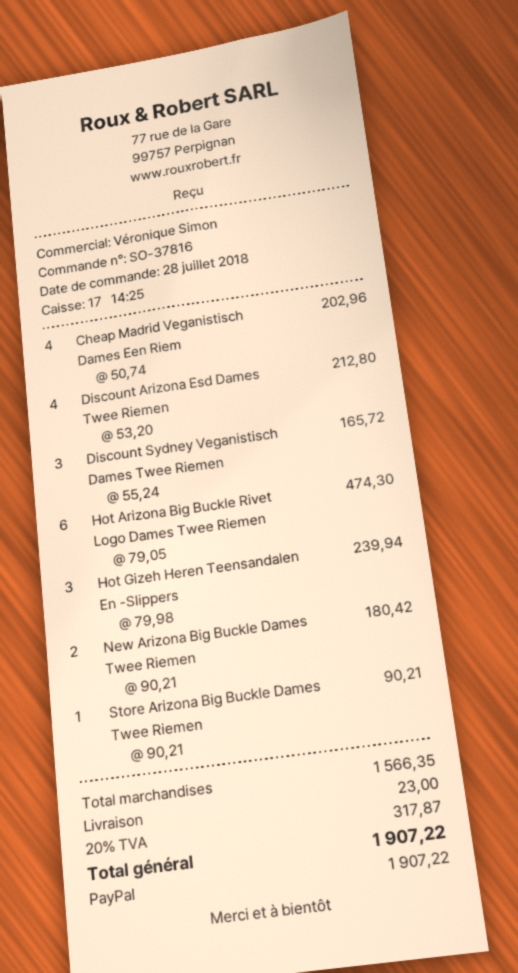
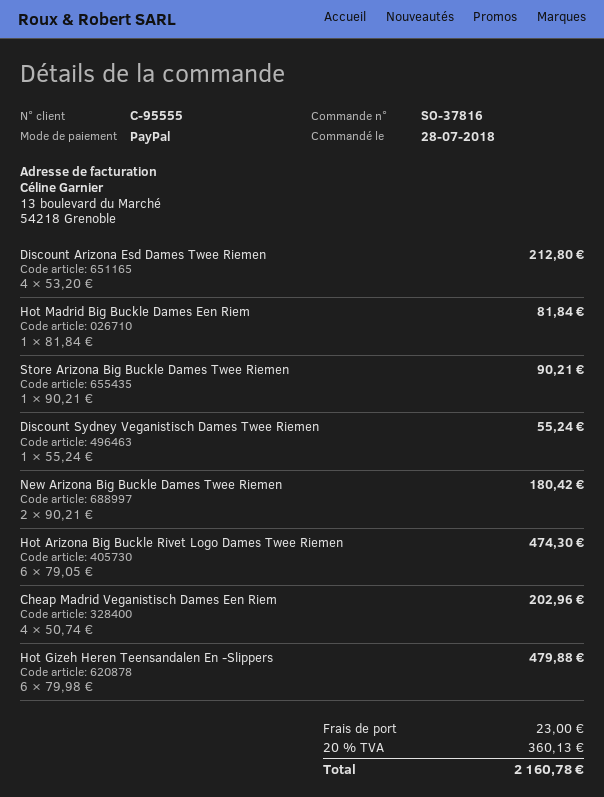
Discount Sydney Veganistisch Dames Twee Riemen: 3 x 55.24 = 165.72 -> 1 x 55.24 = 55.24
Hot Gizeh Heren Teensandalen En -Slippers: 3 x 79.98 = 239.94 -> 6 x 79.98 = 479.88
Hot Madrid Big Buckle Dames Een Riem: none -> 1 x 81.84 = 81.84
tax: 20% = 317.87 -> 20% = 360.13
total: 1907.22 -> 2160.78

